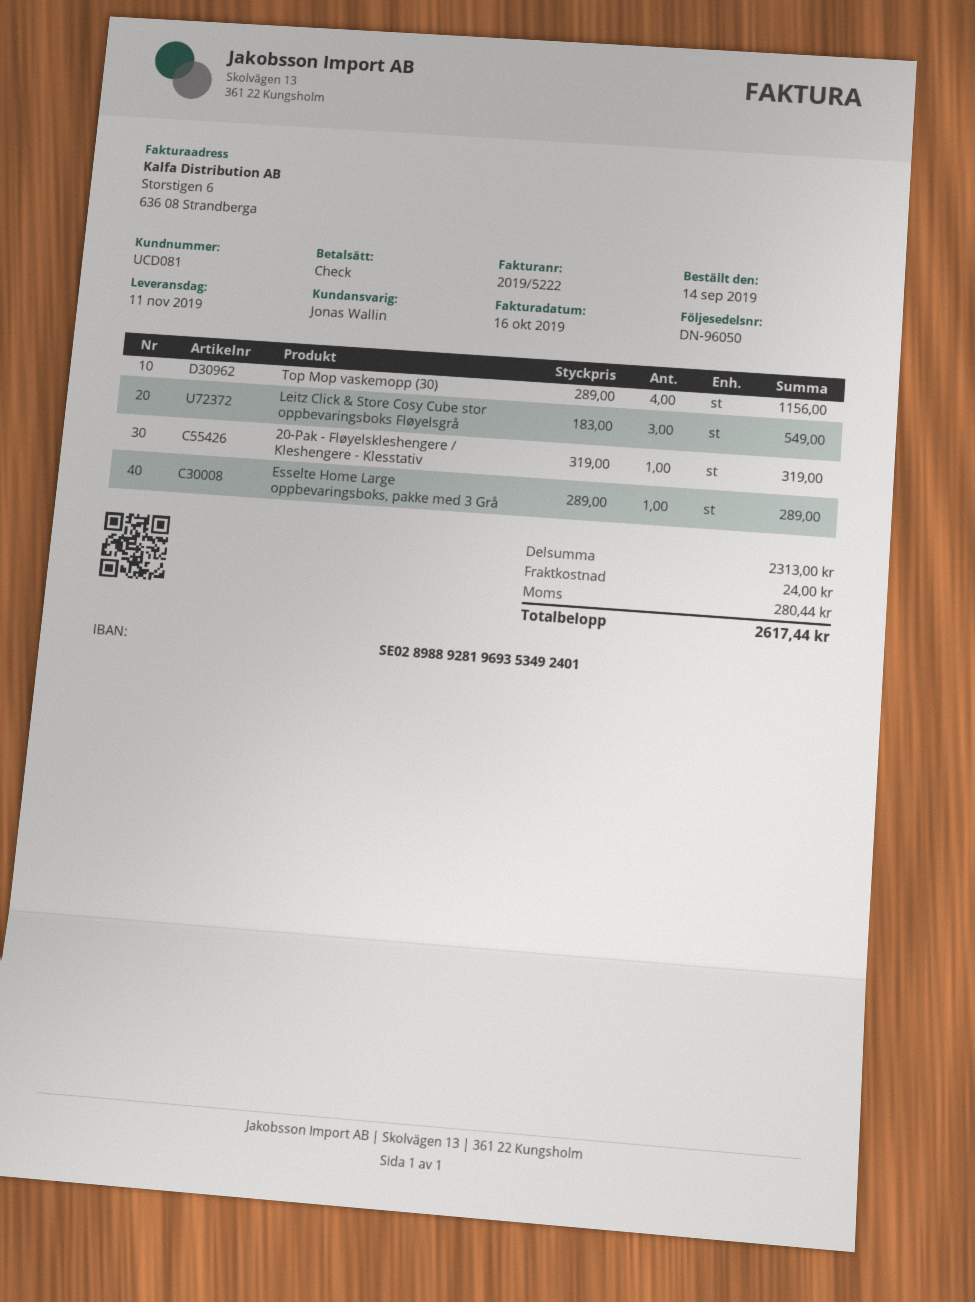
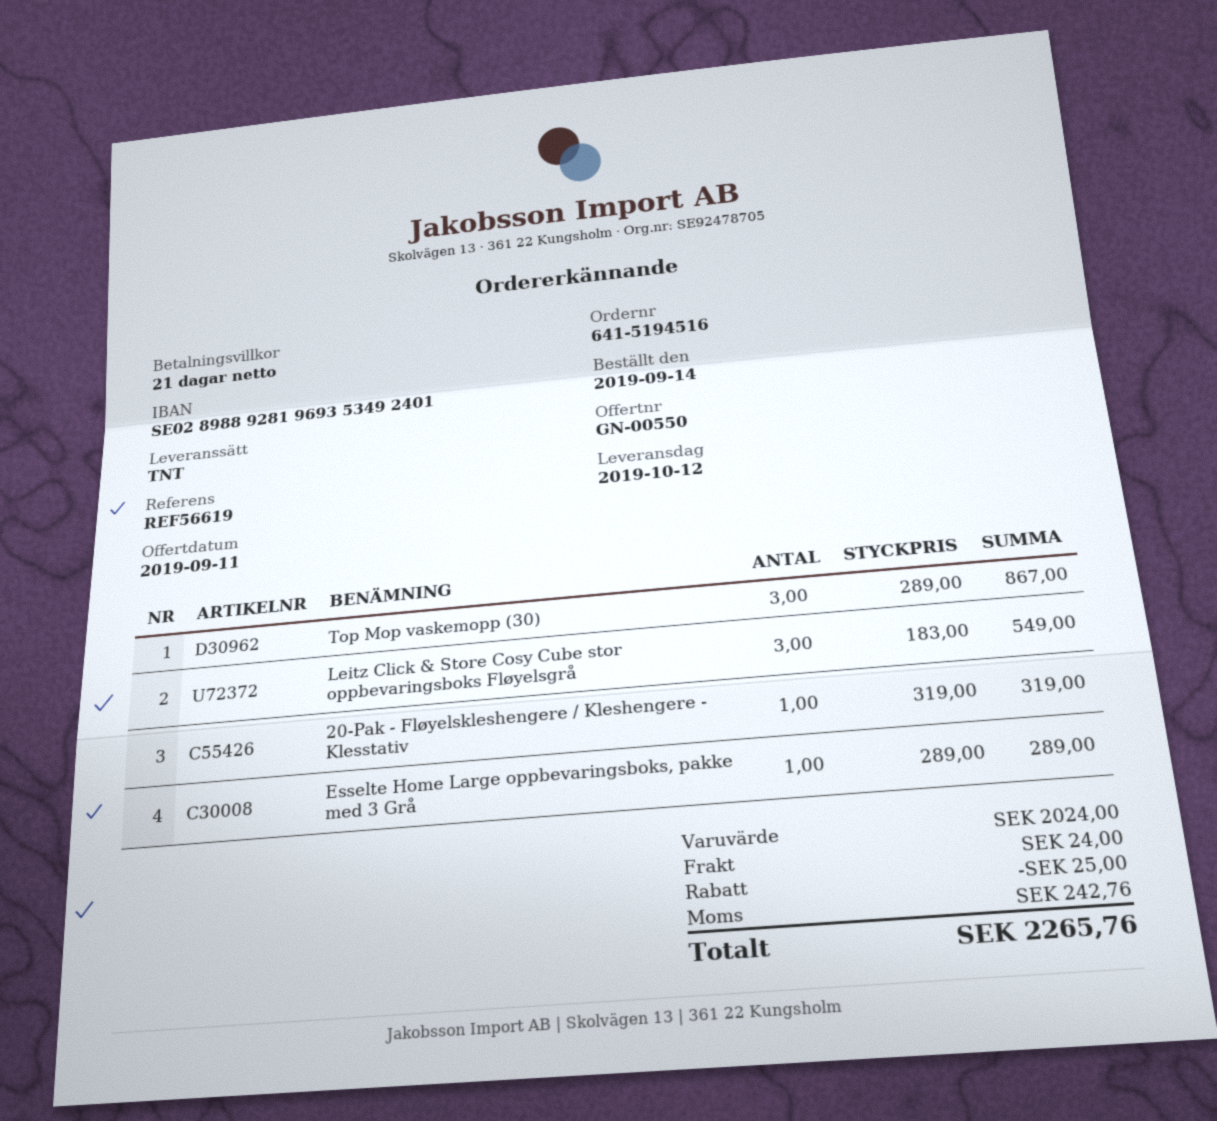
delivery date: 2019-11-11 -> 2019-10-12
Top Mop vaskemopp (30): 4 x 289.00 = 1156.00 -> 3 x 289.00 = 867.00
subtotal: 2313.00 -> 2024.00
discount: none -> 25.00
tax: 280.44 -> 242.76
total: 2617.44 -> 2265.76

